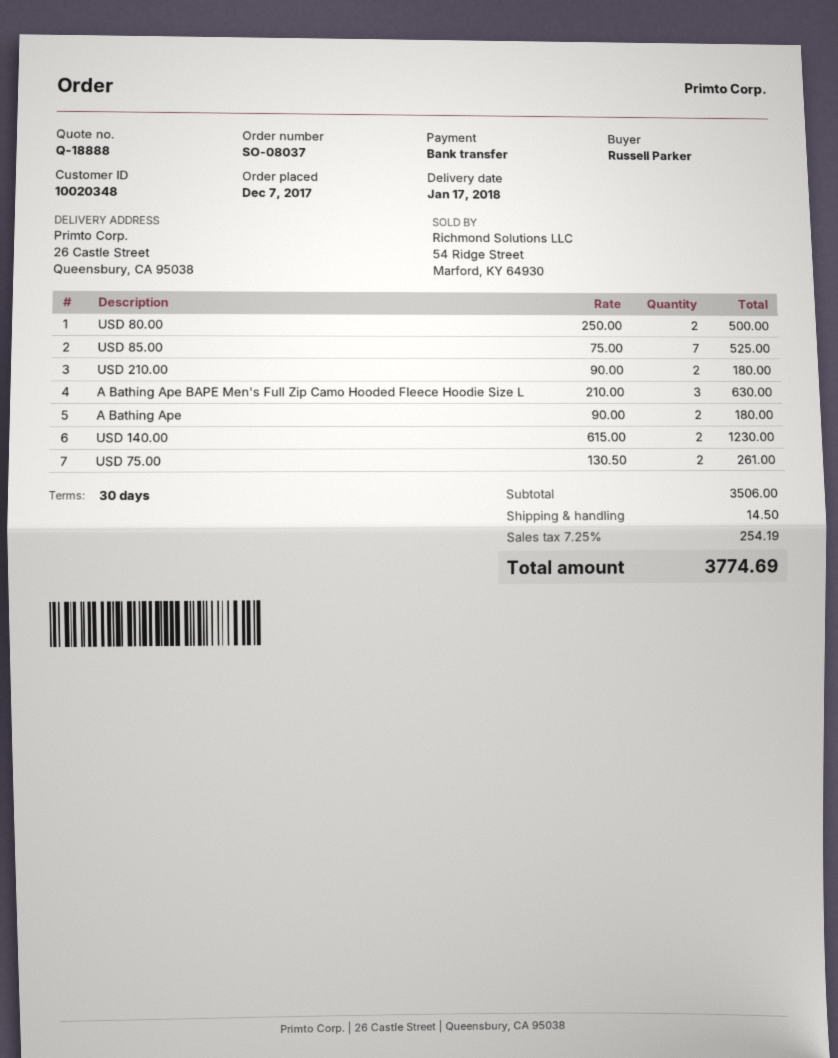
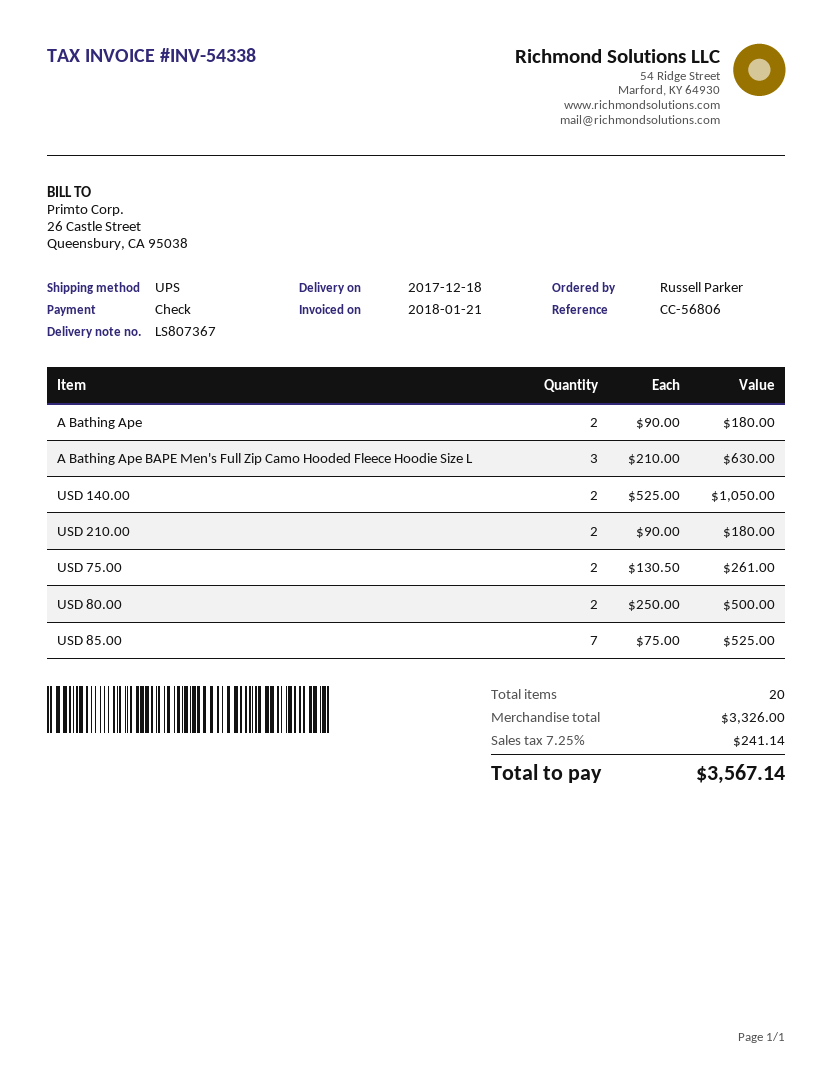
delivery date: 2018-01-17 -> 2017-12-18
payment method: bank transfer -> cheque
USD 140.00: 2 x 615.00 = 1230.00 -> 2 x 525.00 = 1050.00
subtotal: 3506.00 -> 3326.00
shipping: 14.50 -> none
tax: 7.25% = 254.19 -> 7.25% = 241.14
total: 3774.69 -> 3567.14

